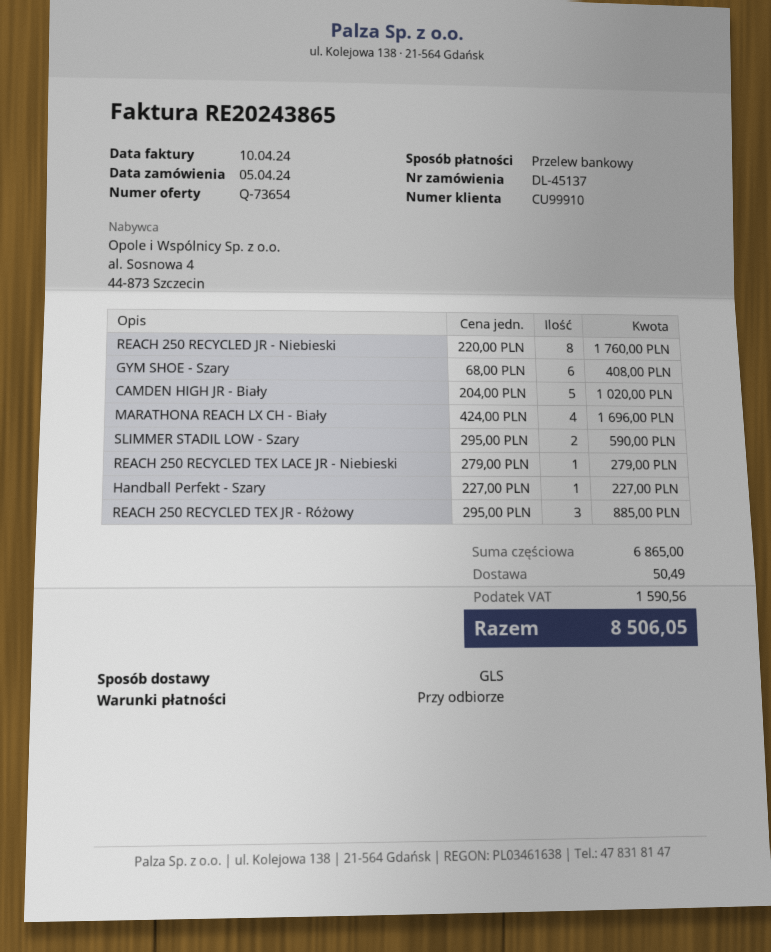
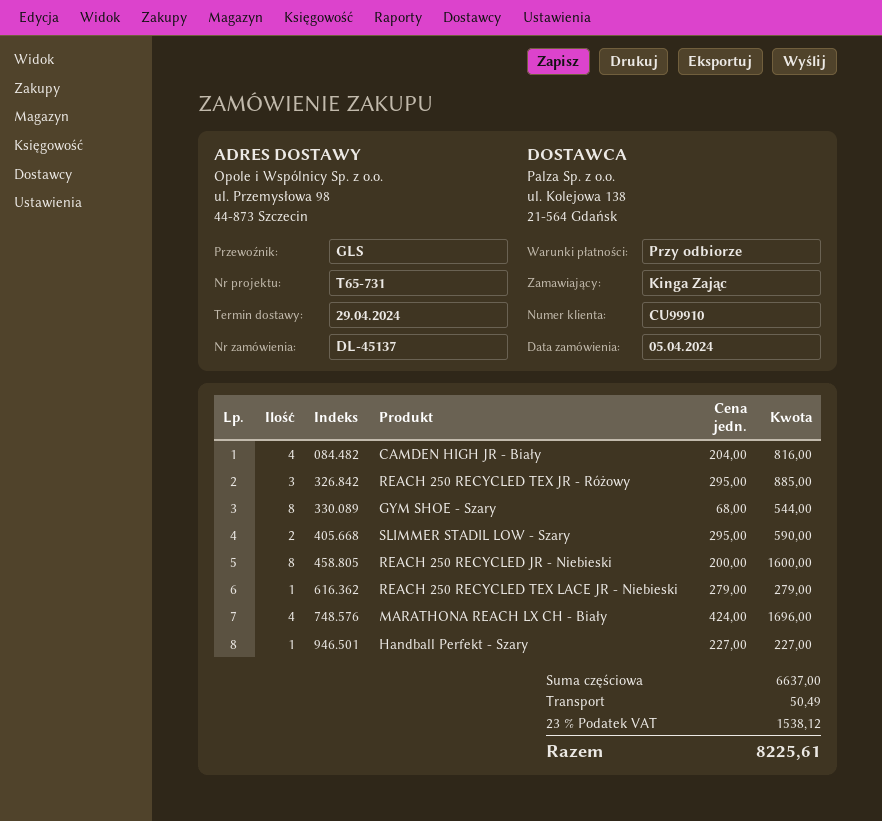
REACH 250 RECYCLED JR - Niebieski: 8 x 220.00 = 1760.00 -> 8 x 200.00 = 1600.00
GYM SHOE - Szary: 6 x 68.00 = 408.00 -> 8 x 68.00 = 544.00
CAMDEN HIGH JR - Biały: 5 x 204.00 = 1020.00 -> 4 x 204.00 = 816.00
subtotal: 6865.00 -> 6637.00
tax: 1590.56 -> 1538.12
total: 8506.05 -> 8225.61

